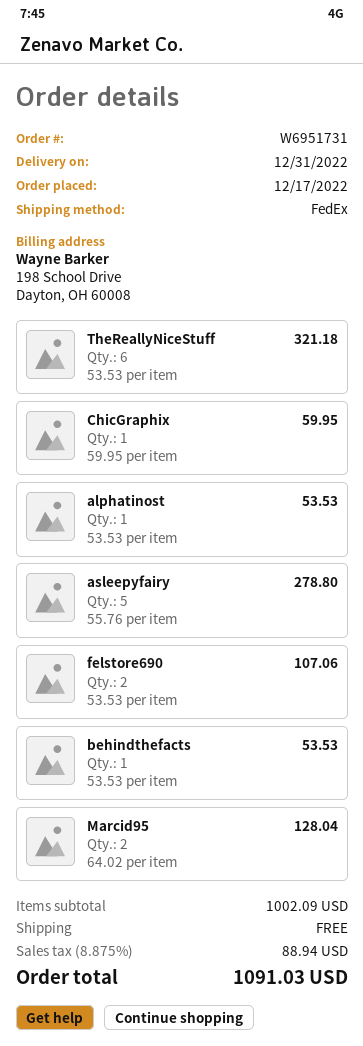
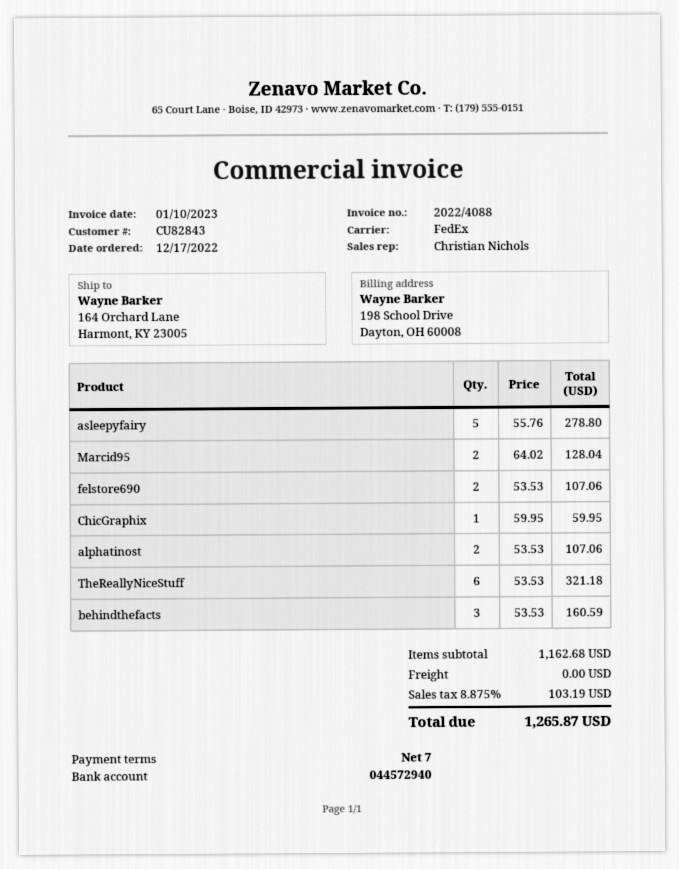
alphatinost: 1 x 53.53 = 53.53 -> 2 x 53.53 = 107.06
behindthefacts: 1 x 53.53 = 53.53 -> 3 x 53.53 = 160.59
subtotal: 1002.09 -> 1162.68
tax: 8.875% = 88.94 -> 8.875% = 103.19
total: 1091.03 -> 1265.87

